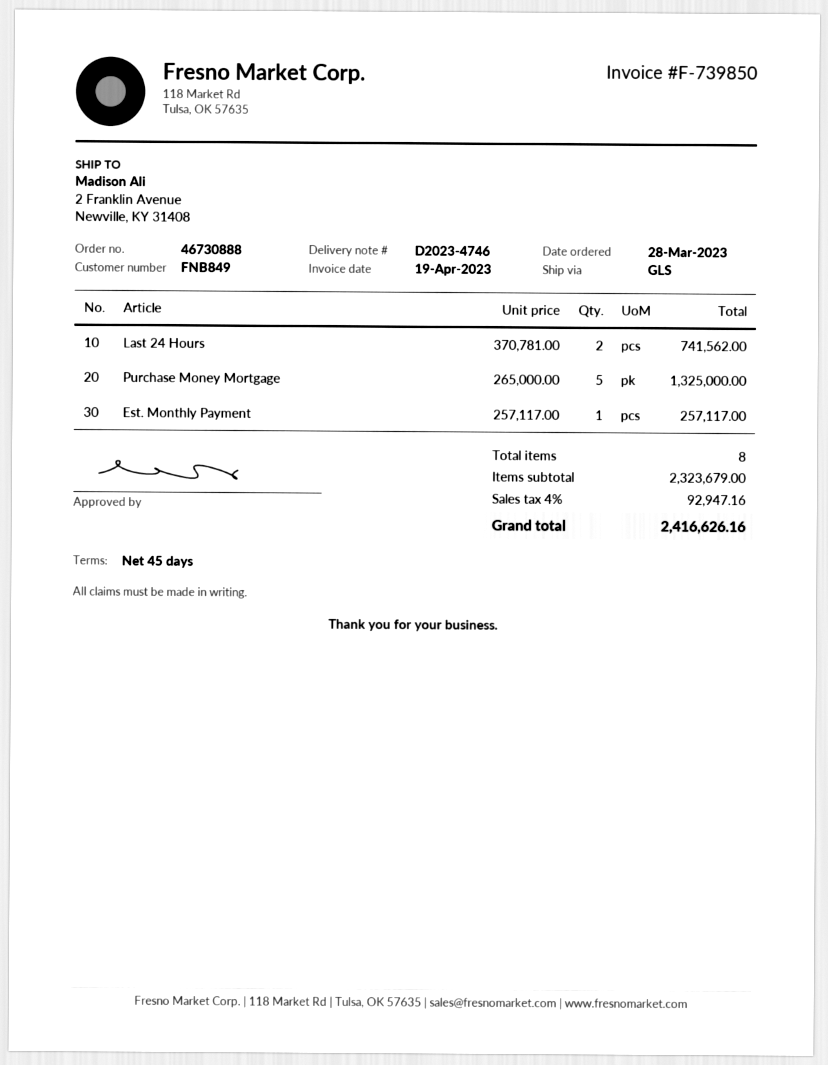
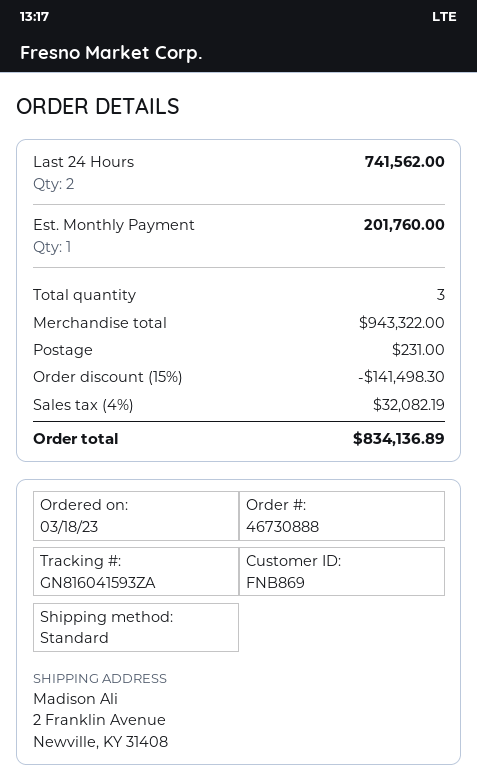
order date: 2023-03-28 -> 2023-03-18
customer number: FNB849 -> FNB869
shipping method: GLS -> standard
Purchase Money Mortgage: 5 for 1325000.00 -> none
Est. Monthly Payment: 1 for 257117.00 -> 1 for 201760.00
total quantity: 8 -> 3
subtotal: 2323679.00 -> 943322.00
discount: none -> 15% = 141498.30
shipping: none -> 231.00
tax: 4% = 92947.16 -> 4% = 32082.19
total: 2416626.16 -> 834136.89

